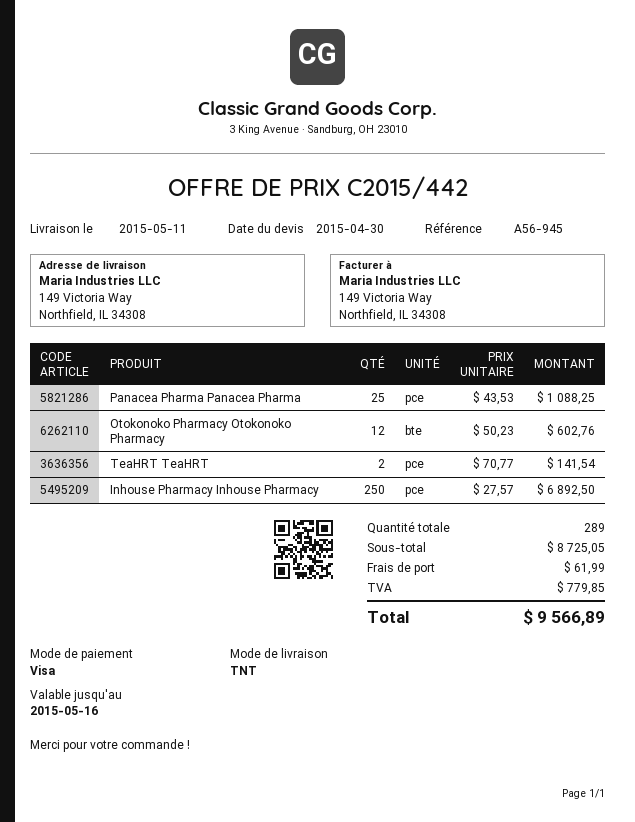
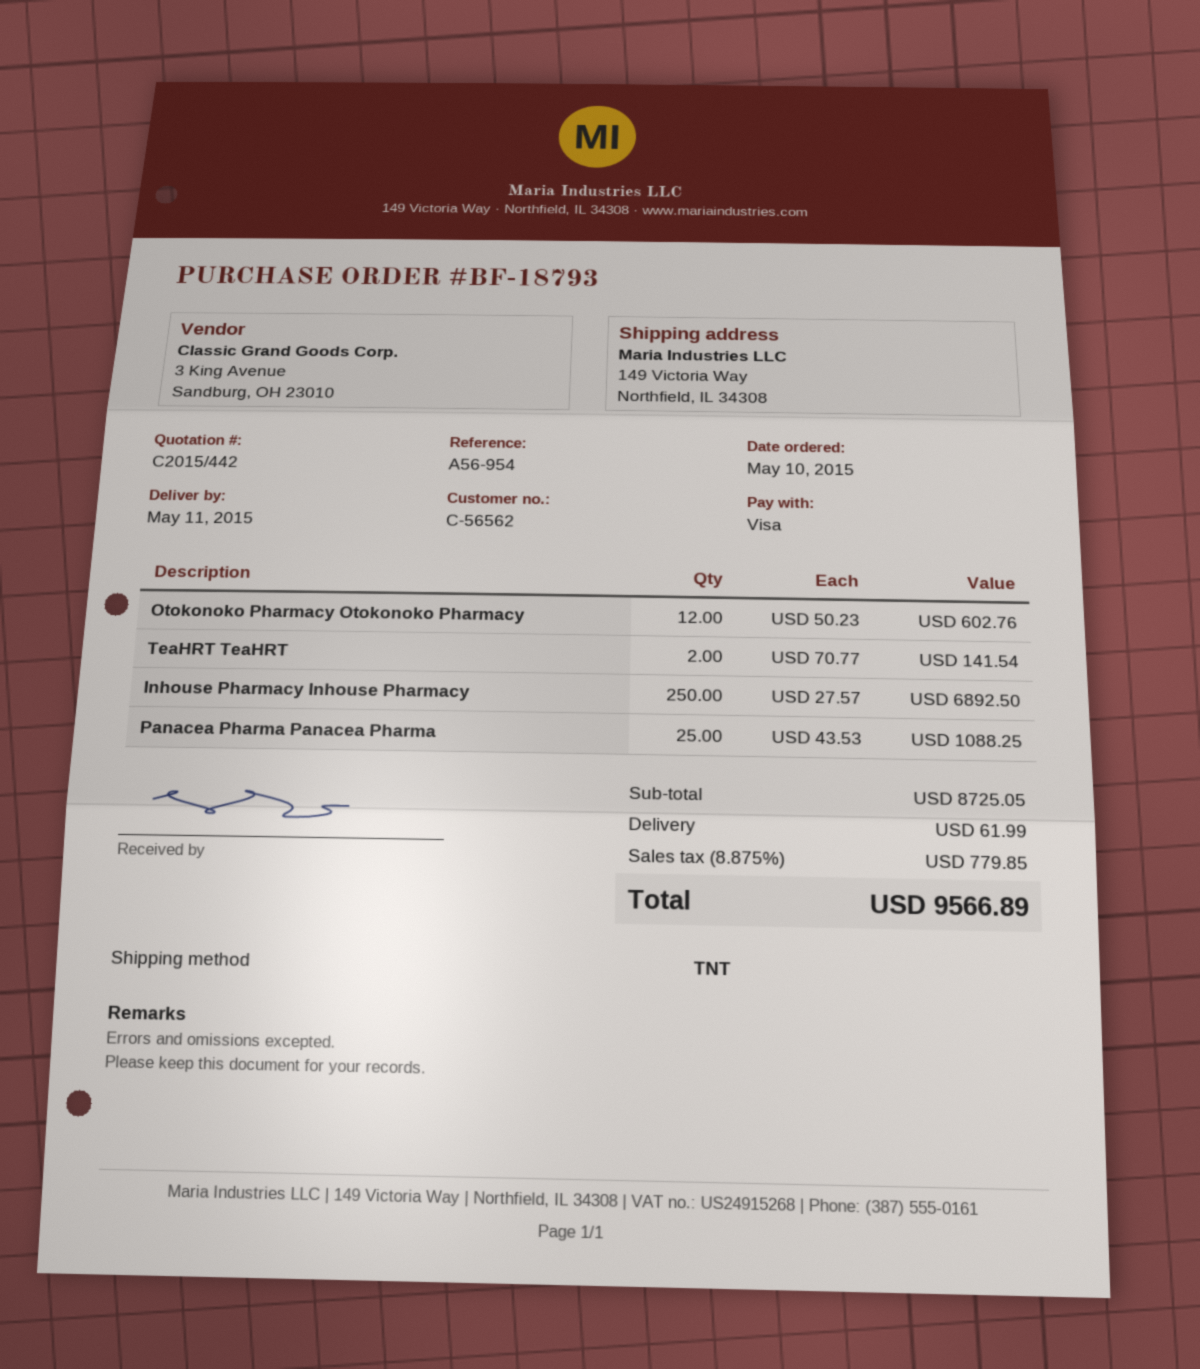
reference: A56-945 -> A56-954

